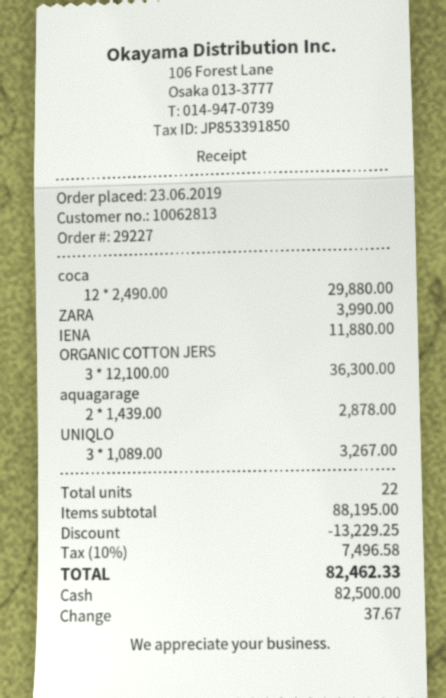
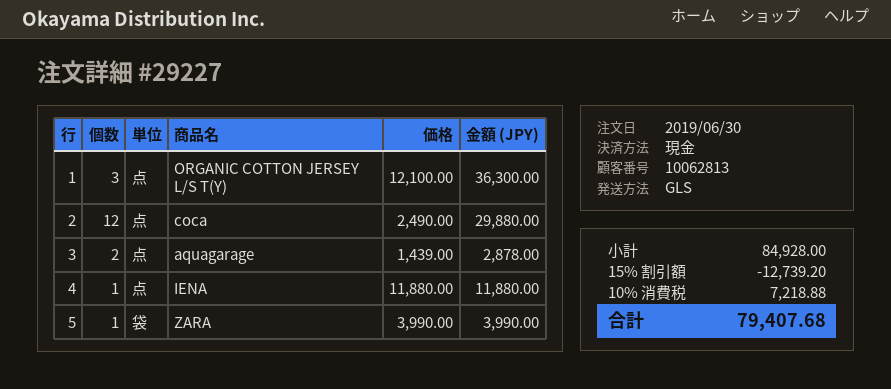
order date: 2019-06-23 -> 2019-06-30
UNIQLO: 3 x 1089.00 = 3267.00 -> none
subtotal: 88195.00 -> 84928.00
discount: 13229.25 -> 12739.20
tax: 10% = 7496.58 -> 10% = 7218.88
total: 82462.33 -> 79407.68

